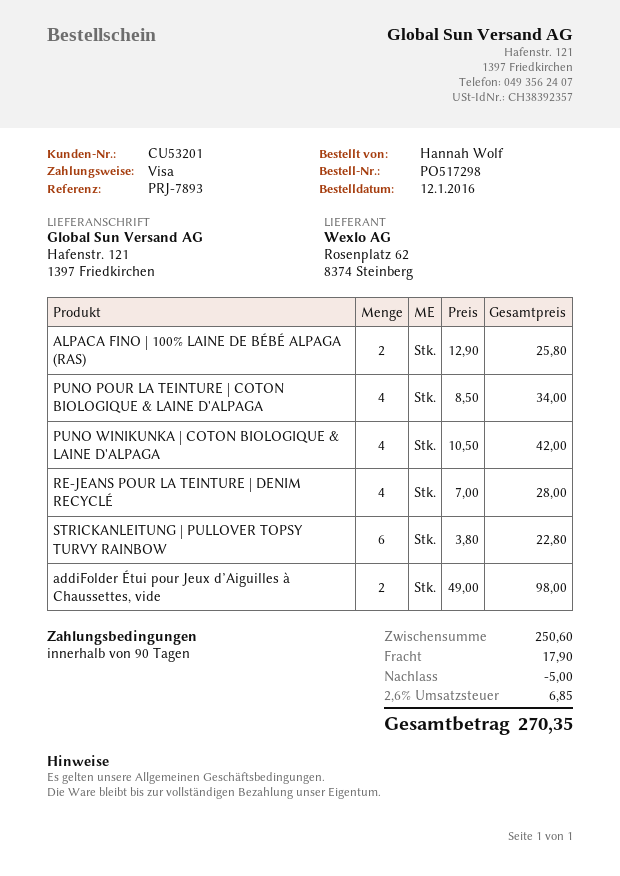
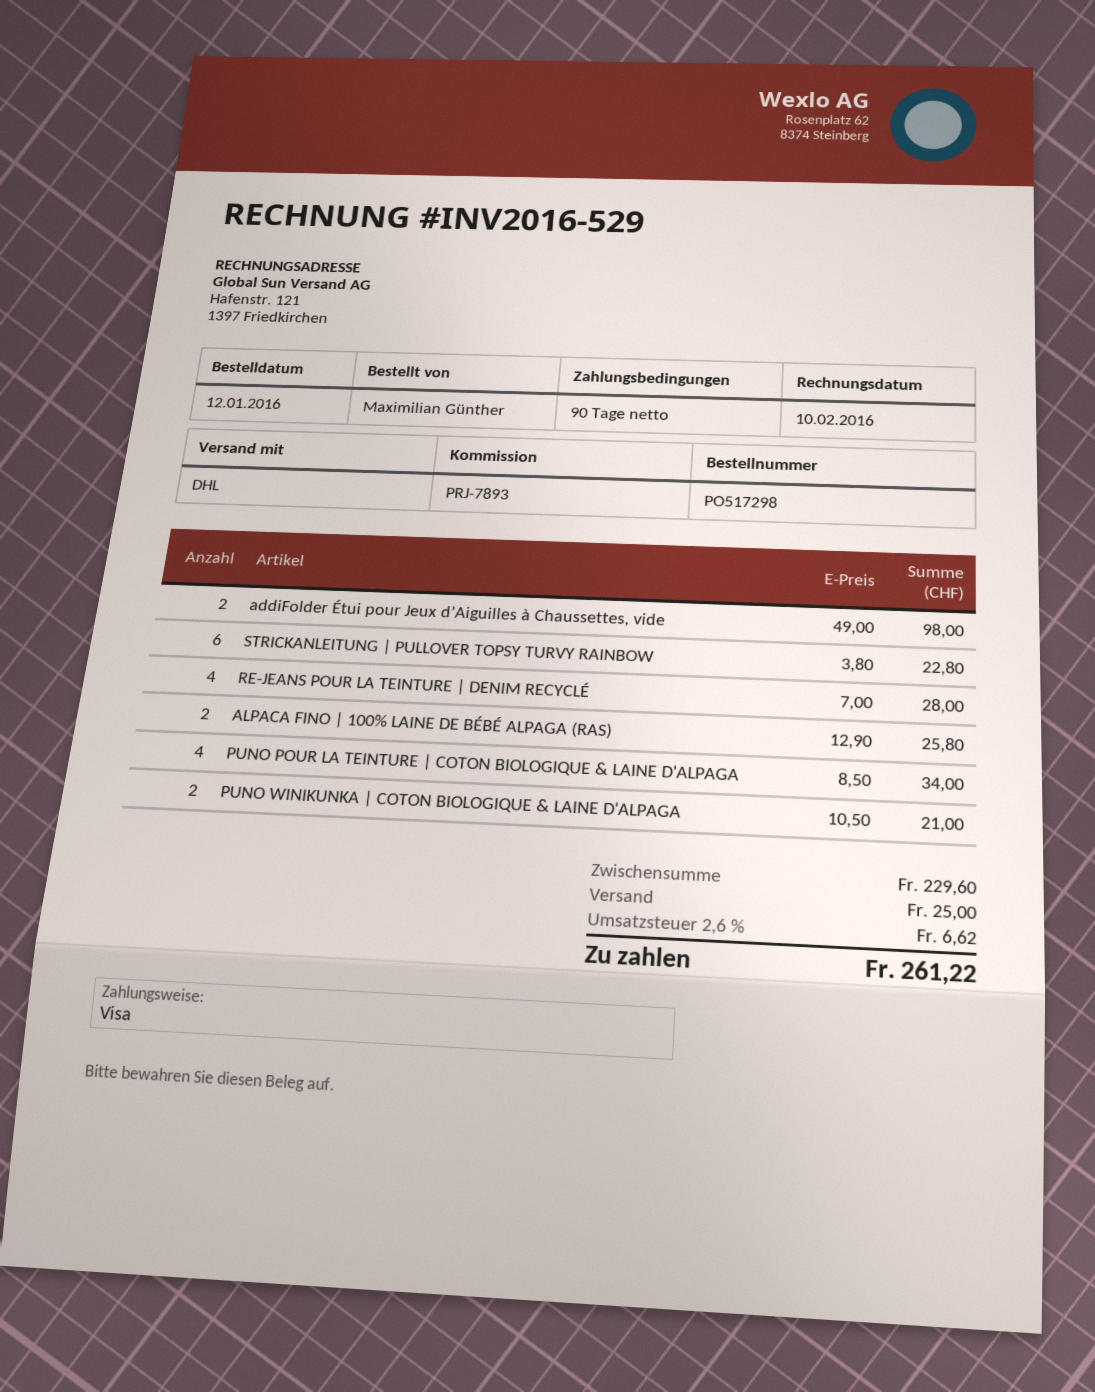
ordered by: Hannah Wolf -> Maximilian Günther
PUNO WINIKUNKA | COTON BIOLOGIQUE & LAINE D'ALPAGA: 4 x 10.50 = 42.00 -> 2 x 10.50 = 21.00
subtotal: 250.60 -> 229.60
discount: 5.00 -> none
shipping: 17.90 -> 25.00
tax: 2.6% = 6.85 -> 2.6% = 6.62
total: 270.35 -> 261.22

